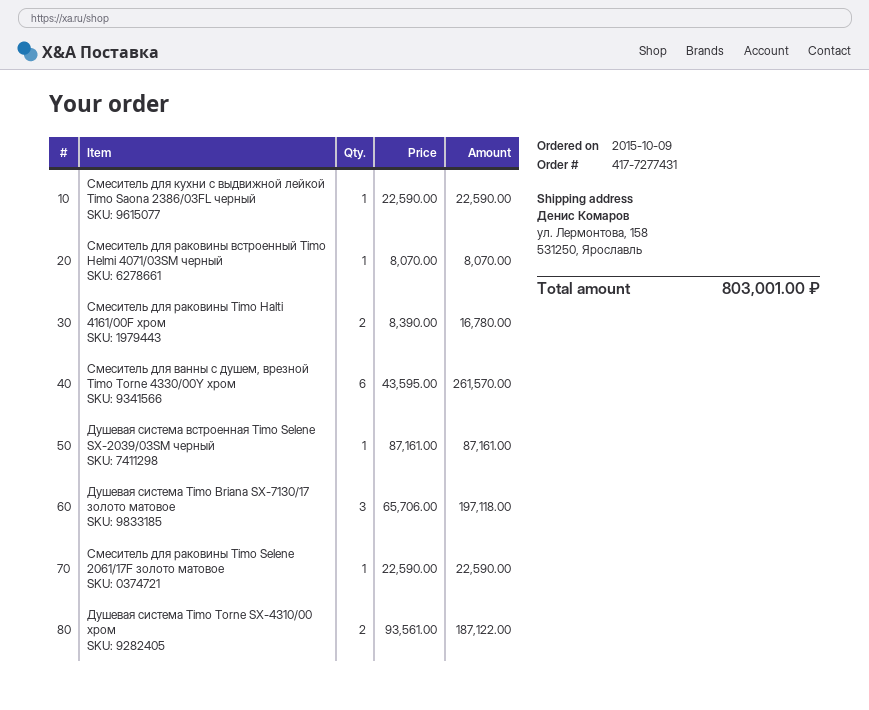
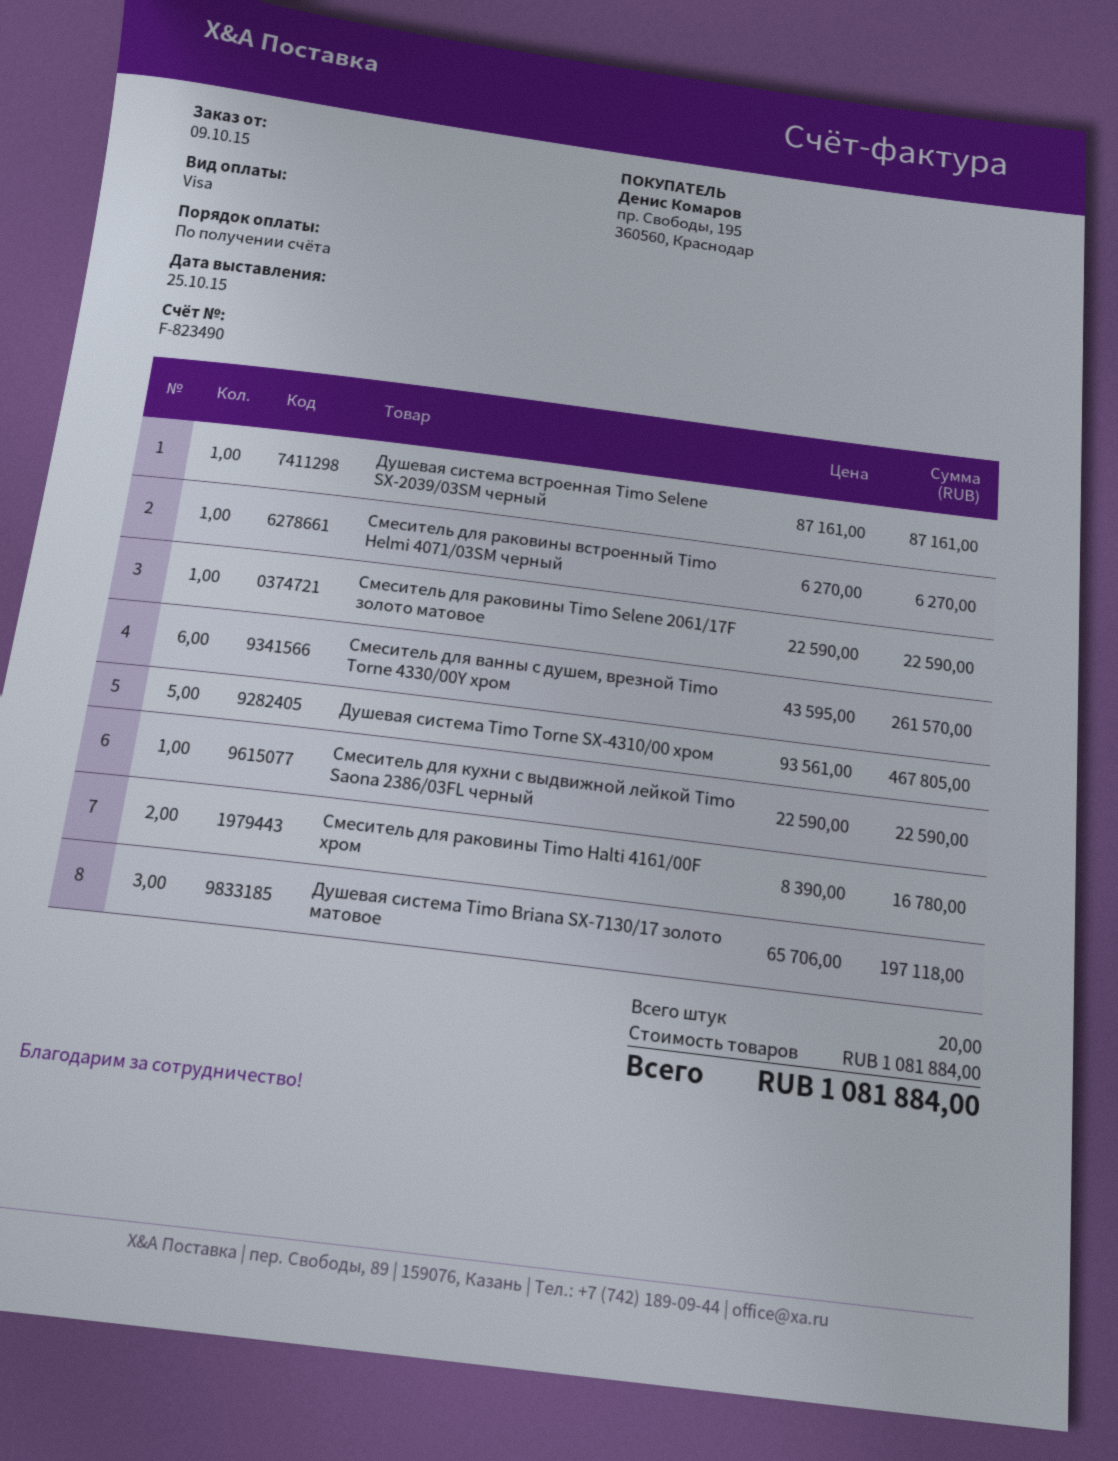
Смеситель для раковины встроенный Timo Helmi 4071/03SM черный: 1 x 8070.00 = 8070.00 -> 1 x 6270.00 = 6270.00
Душевая система Timo Torne SX-4310/00 хром: 2 x 93561.00 = 187122.00 -> 5 x 93561.00 = 467805.00
total: 803001.00 -> 1081884.00

